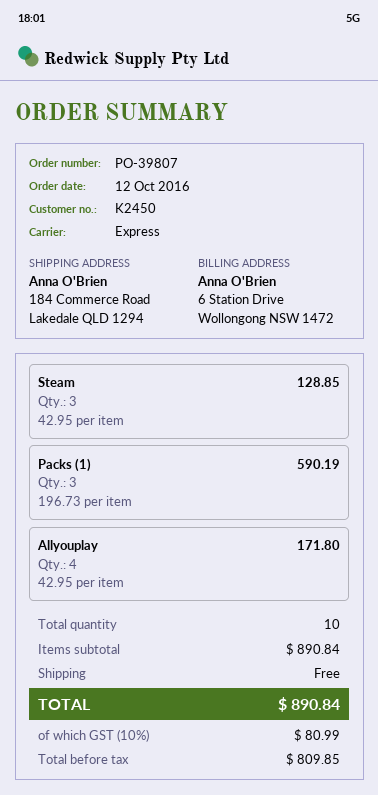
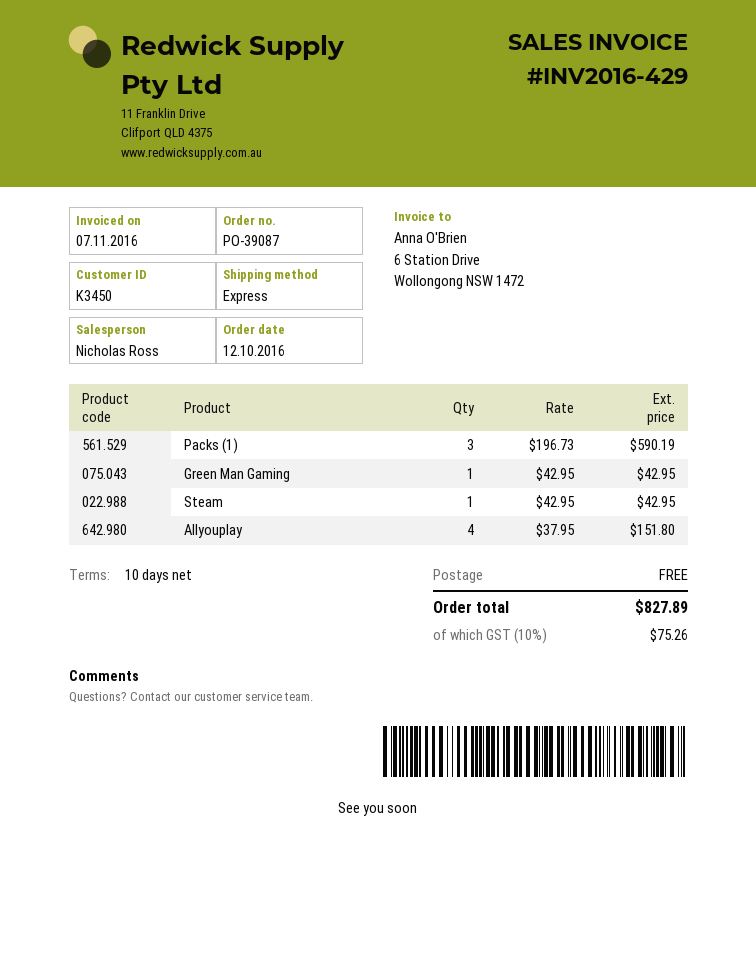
order number: PO-39807 -> PO-39087
customer number: K2450 -> K3450
Steam: 3 x 42.95 = 128.85 -> 1 x 42.95 = 42.95
Allyouplay: 4 x 42.95 = 171.80 -> 4 x 37.95 = 151.80
Green Man Gaming: none -> 1 x 42.95 = 42.95
tax: 10% = 80.99 -> 10% = 75.26
total: 890.84 -> 827.89

